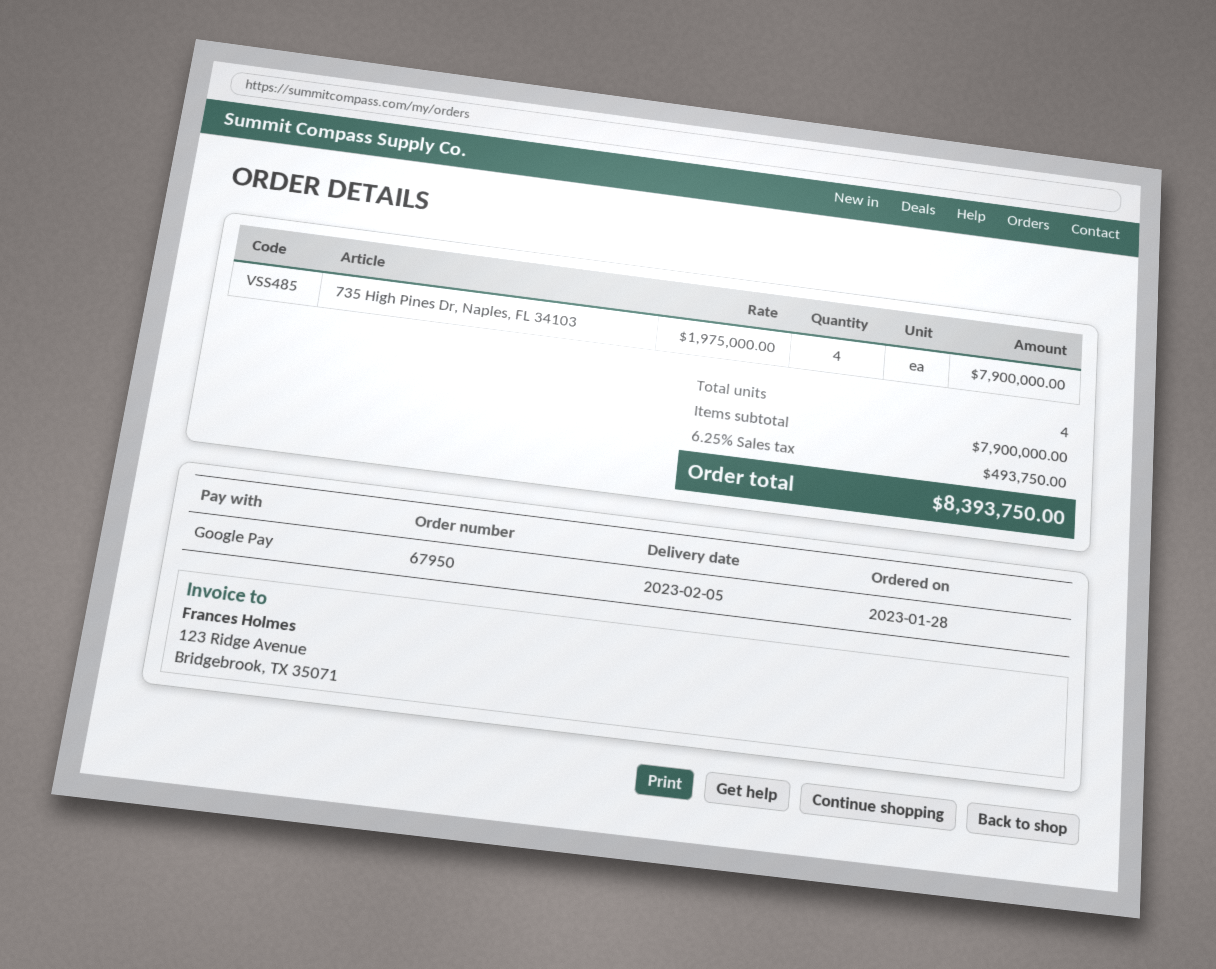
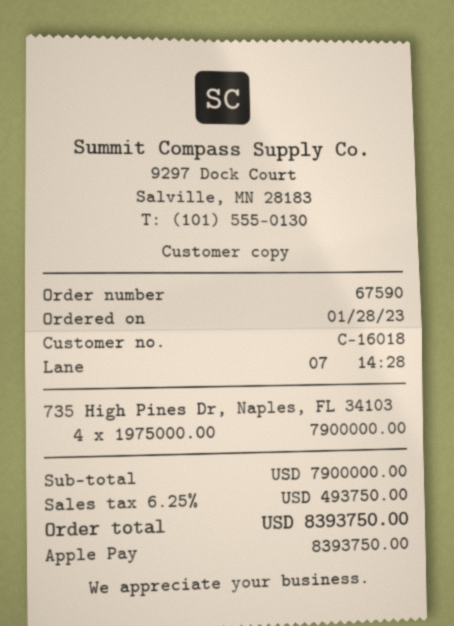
order number: 67950 -> 67590
payment method: Google Pay -> Apple Pay

